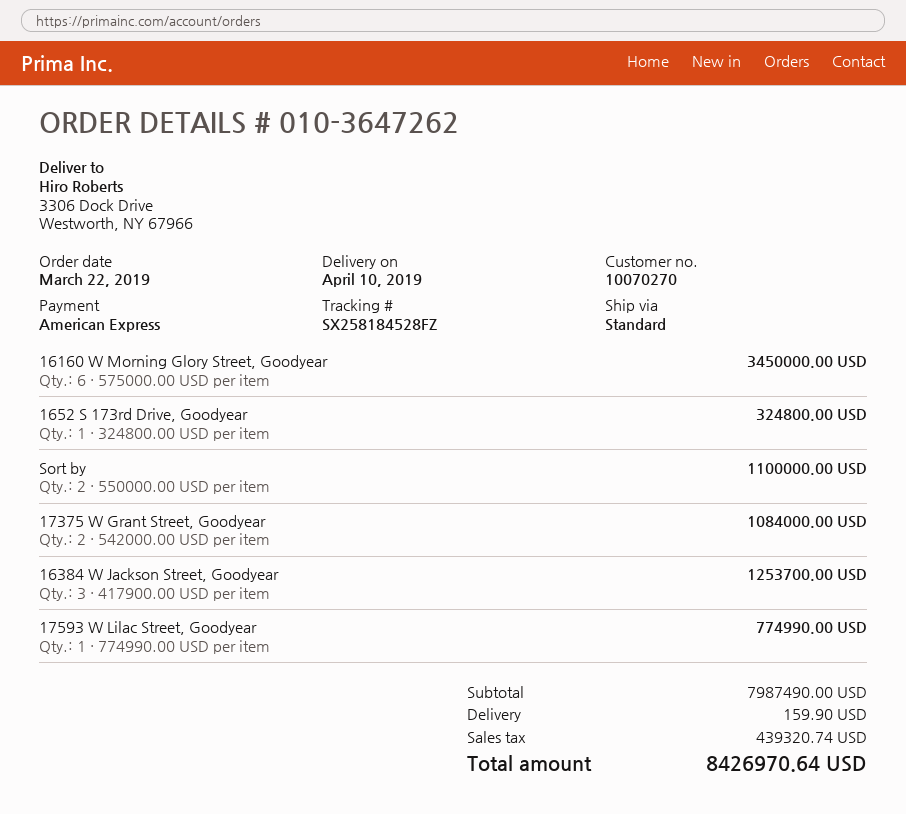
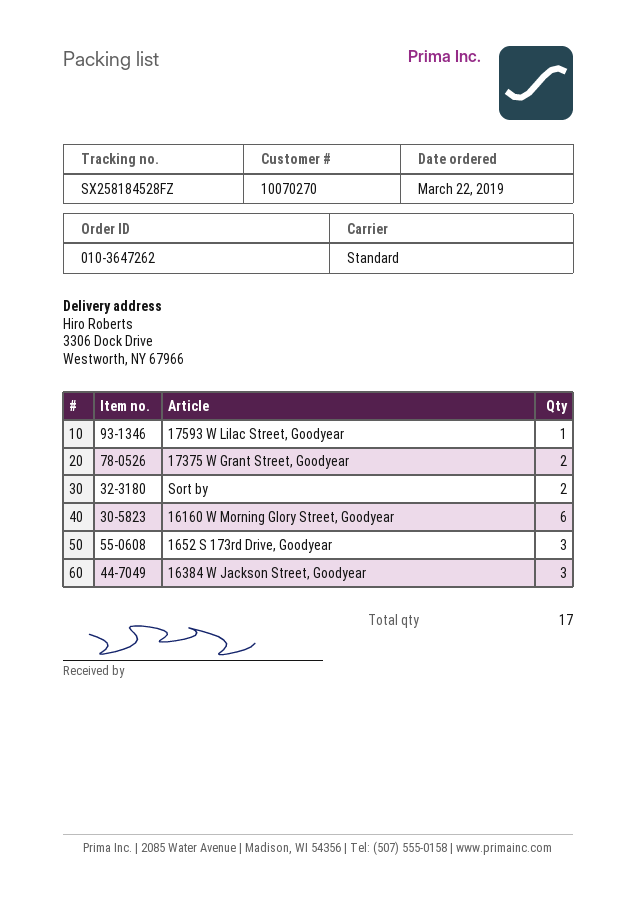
1652 S 173rd Drive, Goodyear: 1 -> 3

